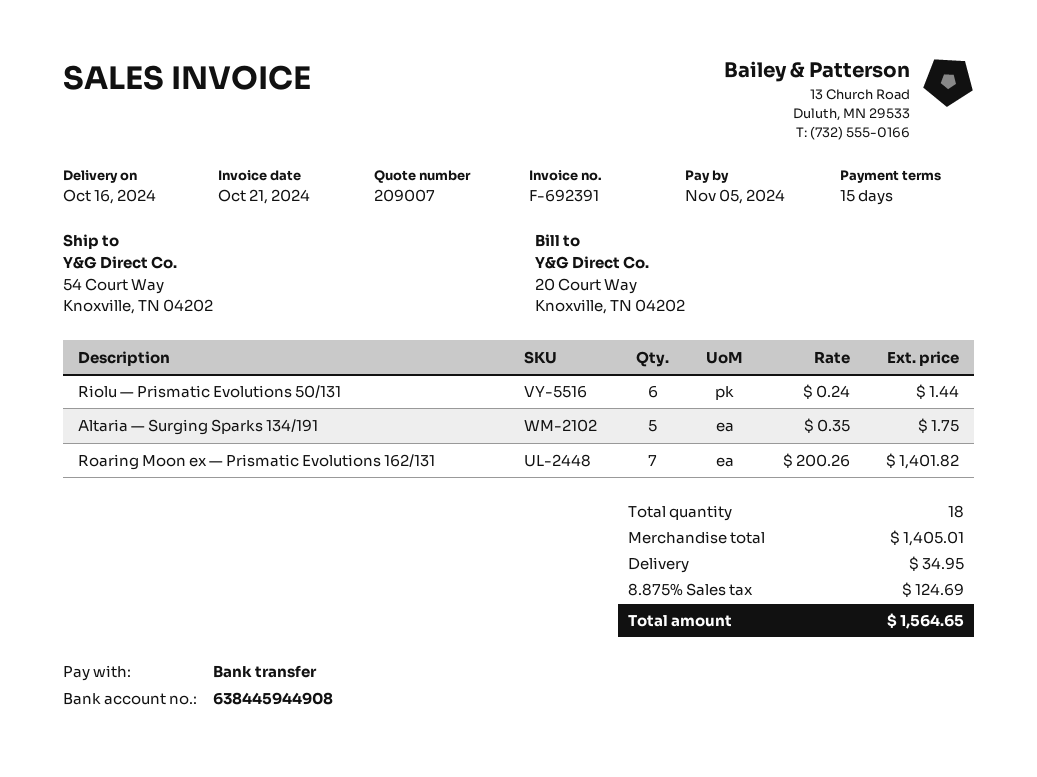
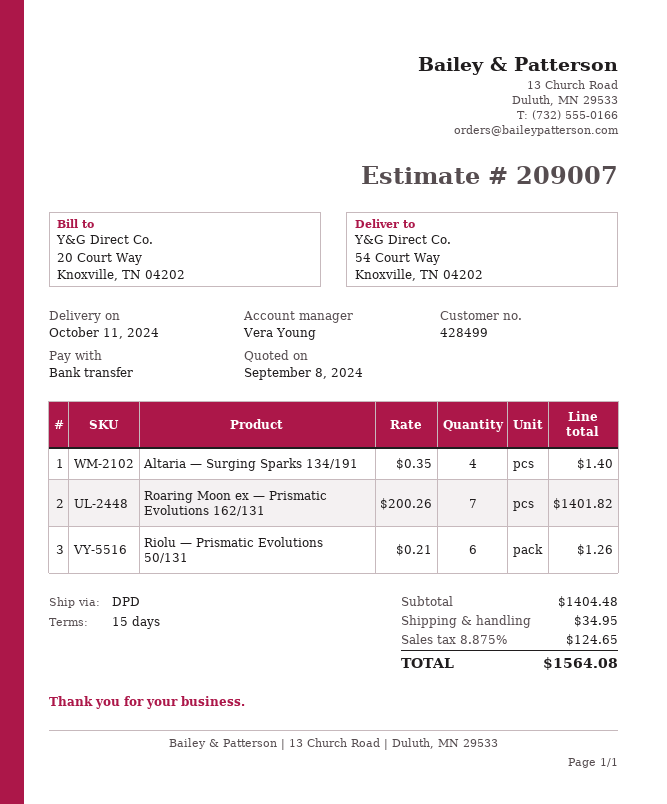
delivery date: 2024-10-16 -> 2024-10-11
Riolu — Prismatic Evolutions 50/131: 6 x 0.24 = 1.44 -> 6 x 0.21 = 1.26
Altaria — Surging Sparks 134/191: 5 x 0.35 = 1.75 -> 4 x 0.35 = 1.40
subtotal: 1405.01 -> 1404.48
tax: 8.875% = 124.69 -> 8.875% = 124.65
total: 1564.65 -> 1564.08

